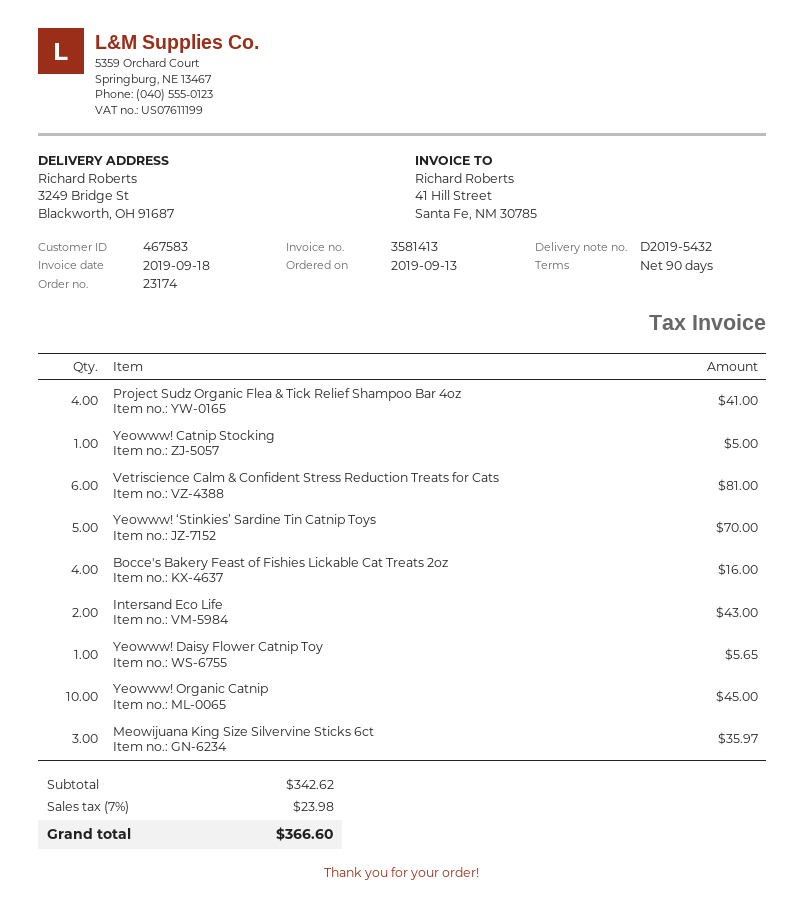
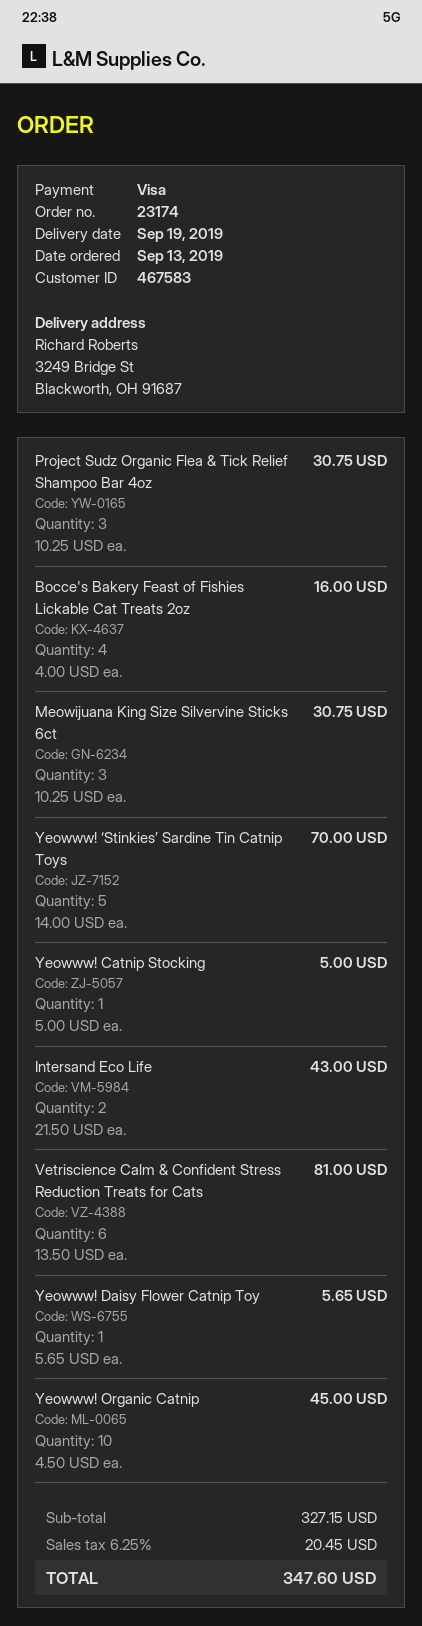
Project Sudz Organic Flea & Tick Relief Shampoo Bar 4oz: 4 for 41.00 -> 3 for 30.75
Meowijuana King Size Silvervine Sticks 6ct: 3 for 35.97 -> 3 for 30.75
subtotal: 342.62 -> 327.15
tax: 7% = 23.98 -> 6.25% = 20.45
total: 366.60 -> 347.60

